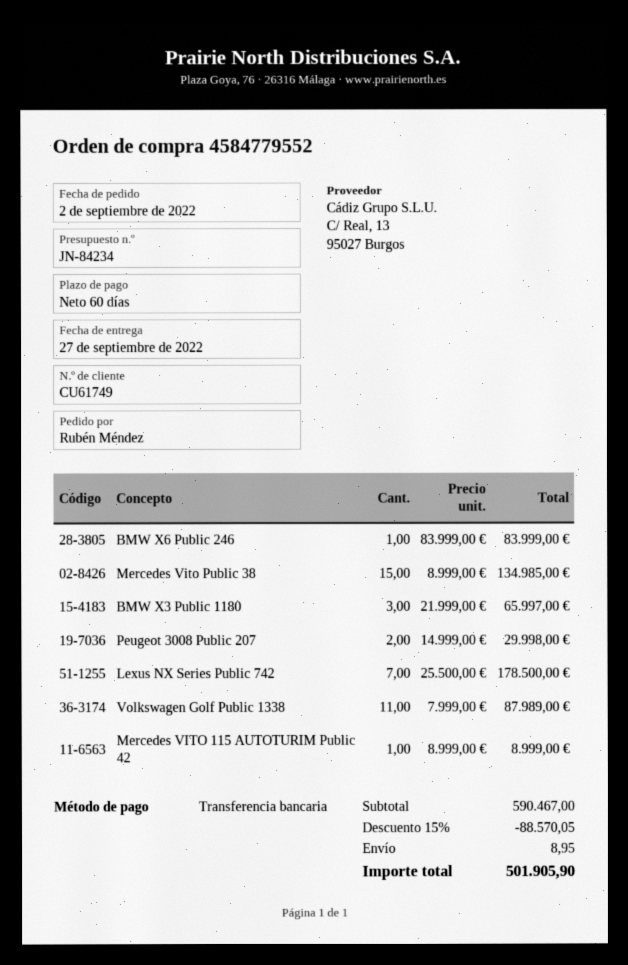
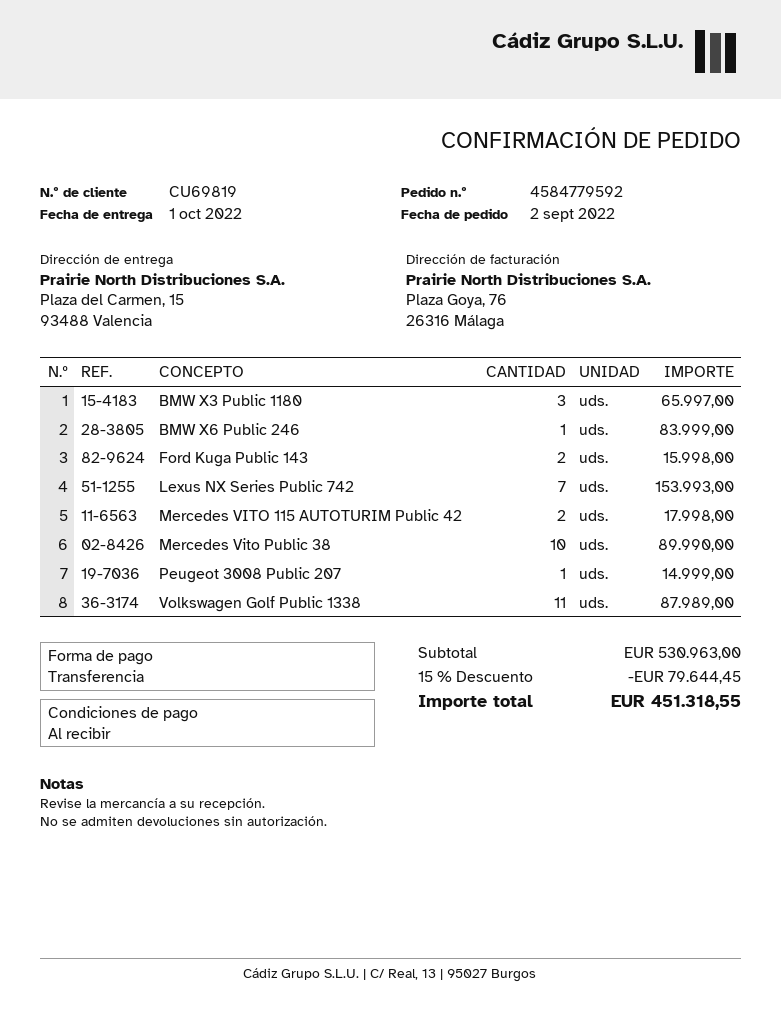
order number: 4584779552 -> 4584779592
delivery date: 2022-09-27 -> 2022-10-01
payment terms: 60 days -> on receipt
customer number: CU61749 -> CU69819
Mercedes Vito Public 38: 15 for 134985.00 -> 10 for 89990.00
Peugeot 3008 Public 207: 2 for 29998.00 -> 1 for 14999.00
Lexus NX Series Public 742: 7 for 178500.00 -> 7 for 153993.00
Mercedes VITO 115 AUTOTURIM Public 42: 1 for 8999.00 -> 2 for 17998.00
Ford Kuga Public 143: none -> 2 for 15998.00
subtotal: 590467.00 -> 530963.00
discount: 15% = 88570.05 -> 15% = 79644.45
shipping: 8.95 -> none
total: 501905.90 -> 451318.55

